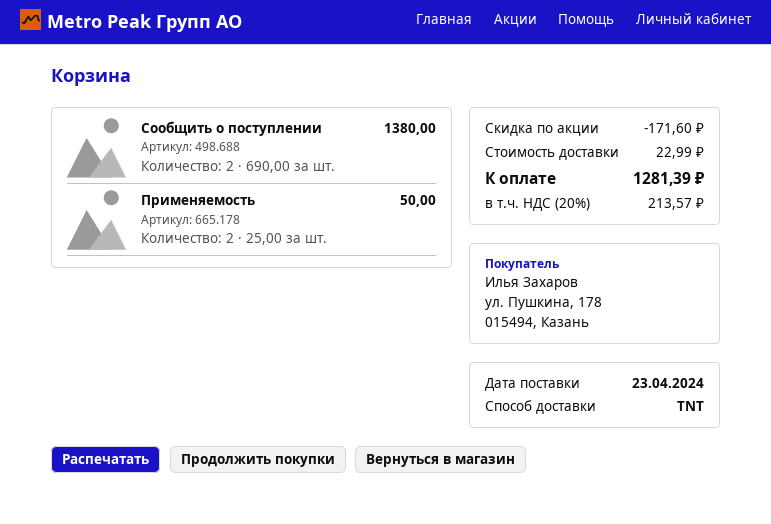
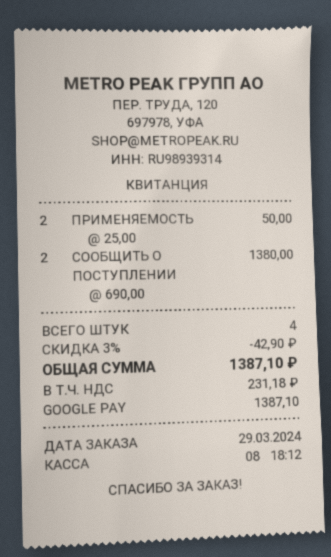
discount: 171.60 -> 42.90
shipping: 22.99 -> none
tax: 213.57 -> 231.18
total: 1281.39 -> 1387.10

